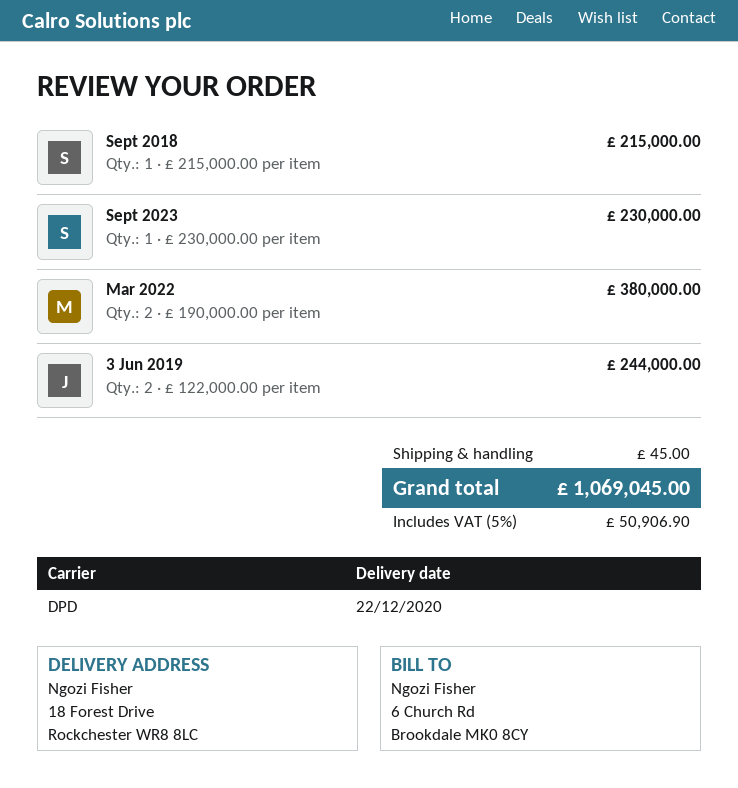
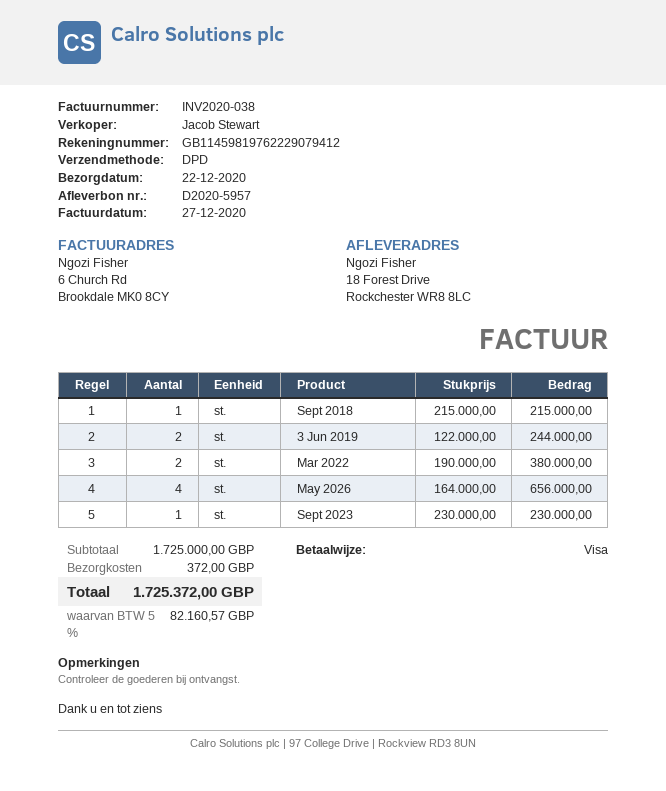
May 2026: none -> 4 x 164000.00 = 656000.00
shipping: 45.00 -> 372.00
tax: 5% = 50906.90 -> 5% = 82160.57
total: 1069045.00 -> 1725372.00

